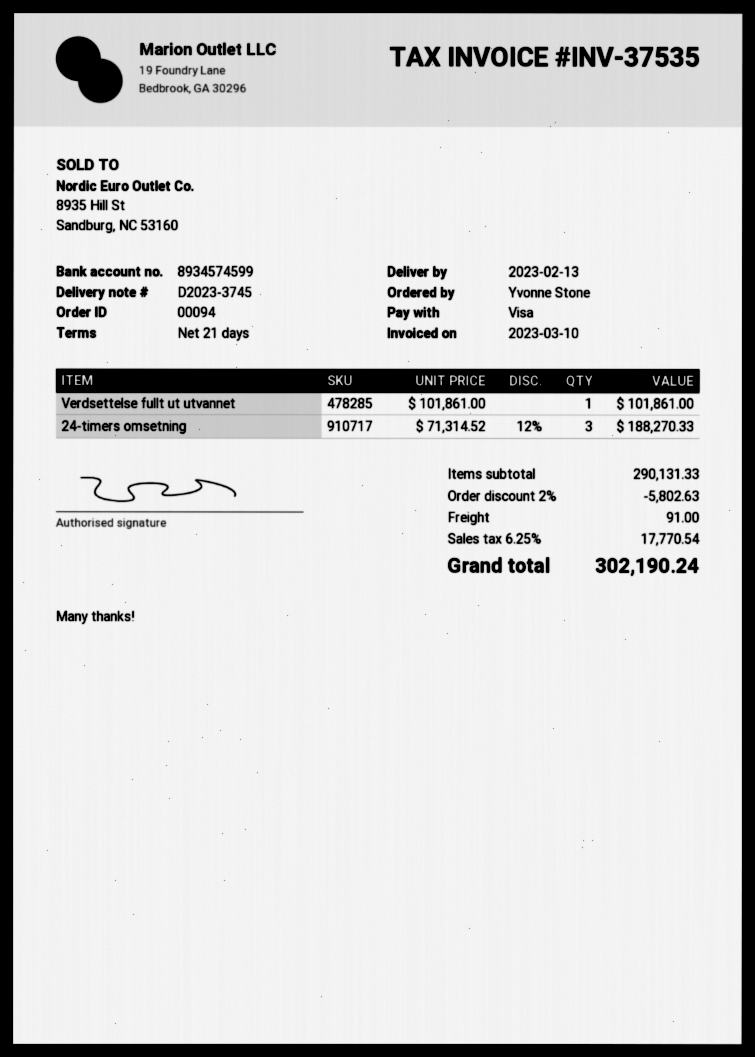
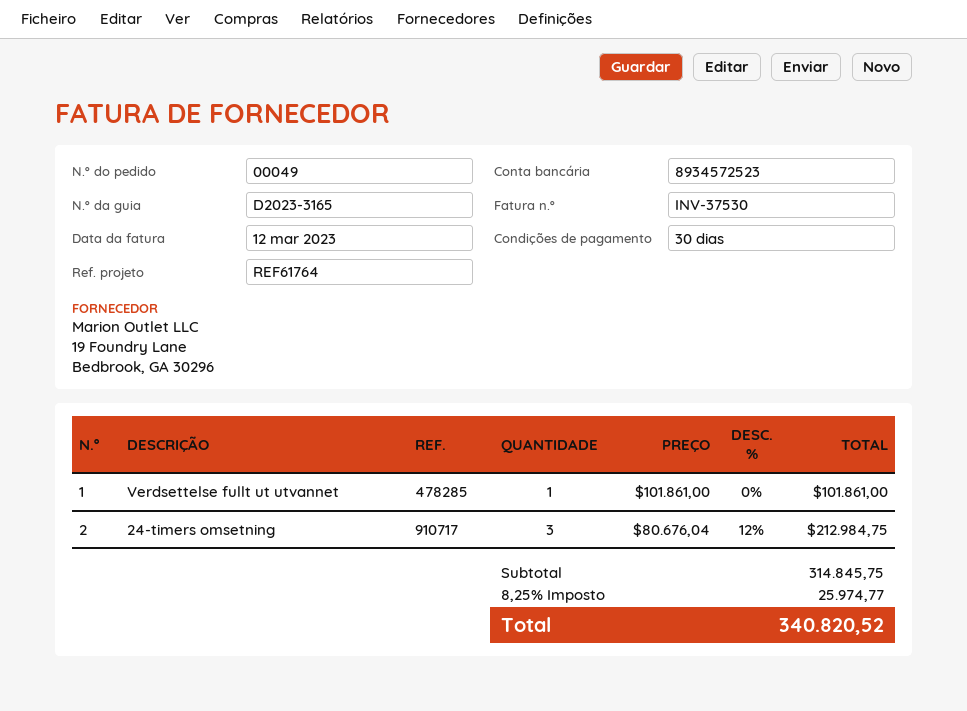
order number: 00094 -> 00049
delivery note number: D2023-3745 -> D2023-3165
invoice number: INV-37535 -> INV-37530
invoice date: 2023-03-10 -> 2023-03-12
payment terms: 21 days -> 30 days
bank account: 8934574599 -> 8934572523
24-timers omsetning: 3 x 71314.52 - 12% = 188270.33 -> 3 x 80676.04 - 12% = 212984.75
subtotal: 290131.33 -> 314845.75
discount: 2% = 5802.63 -> none
shipping: 91.00 -> none
tax: 6.25% = 17770.54 -> 8.25% = 25974.77
total: 302190.24 -> 340820.52

